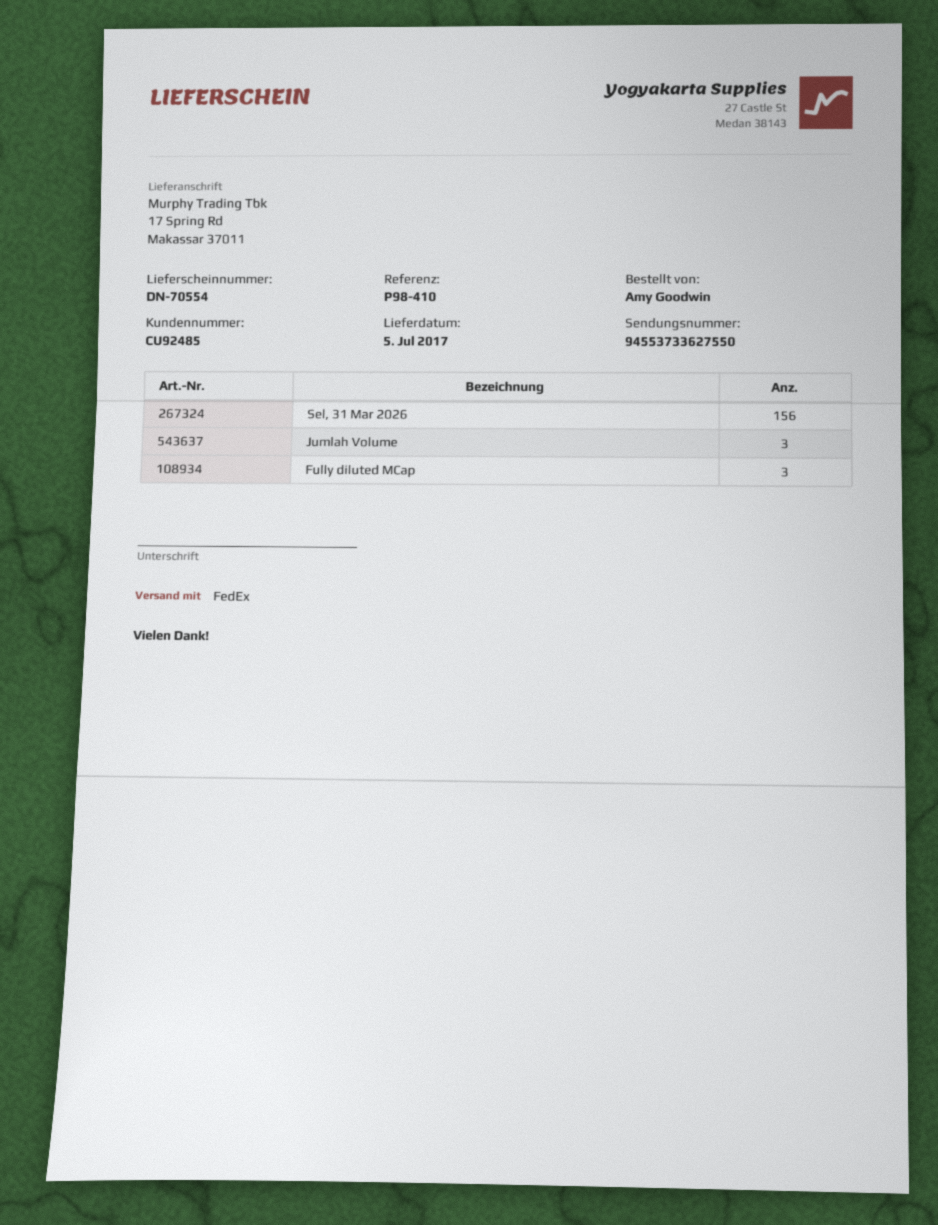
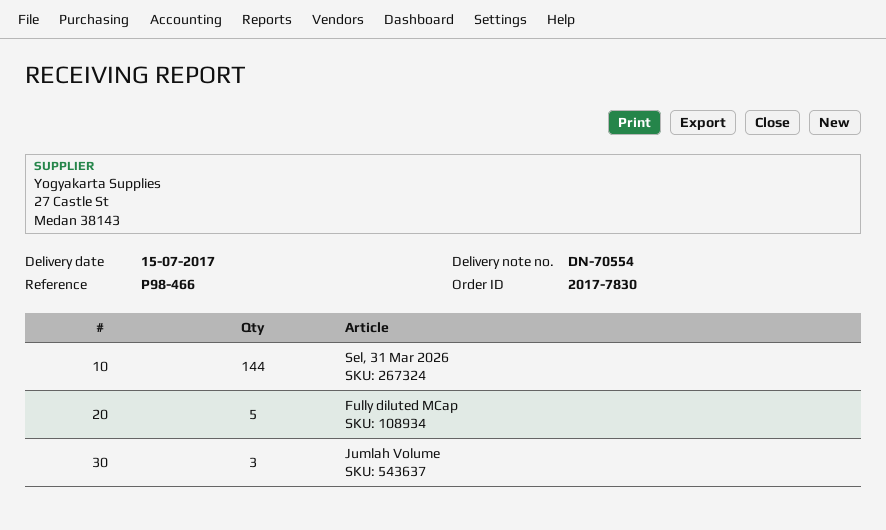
delivery date: 2017-07-05 -> 2017-07-15
reference: P98-410 -> P98-466
Sel, 31 Mar 2026: 156 -> 144
Fully diluted MCap: 3 -> 5

